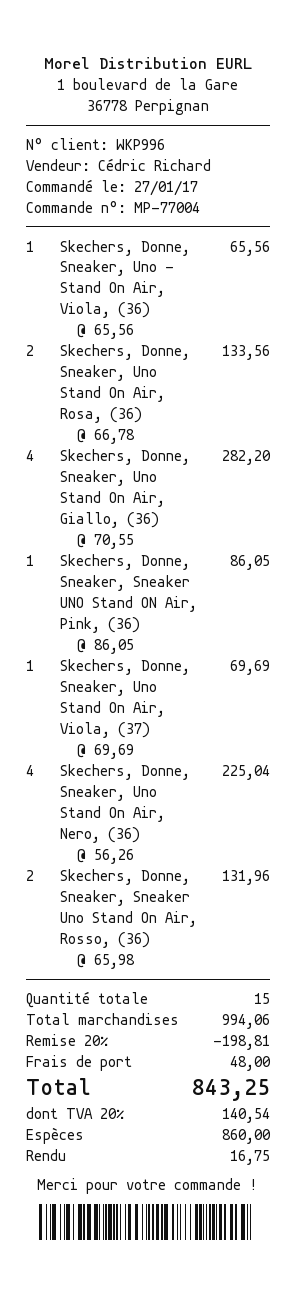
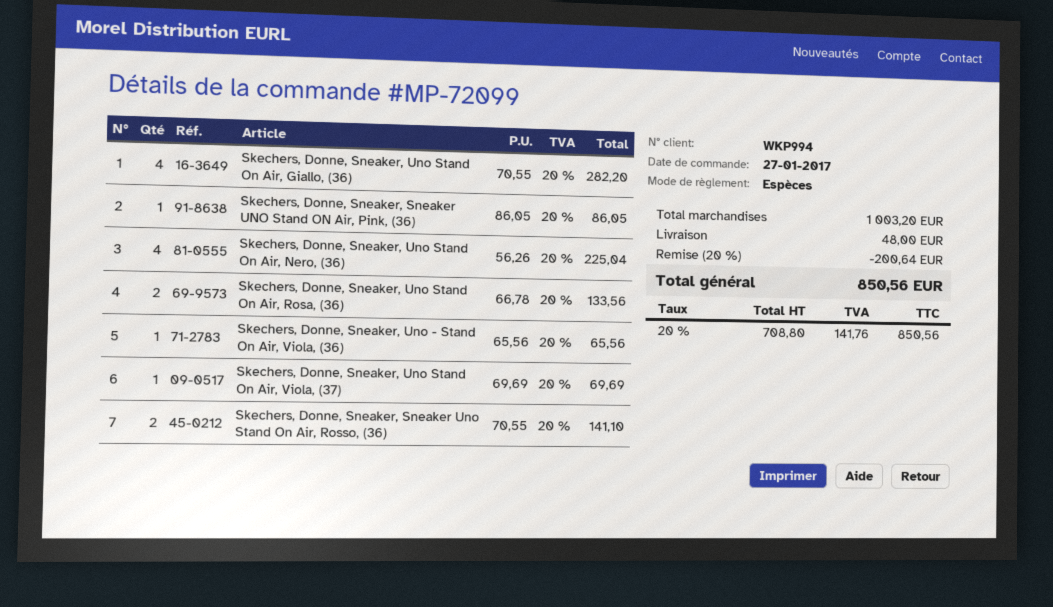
order number: MP-77004 -> MP-72099
customer number: WKP996 -> WKP994
Skechers, Donne, Sneaker, Sneaker Uno Stand On Air, Rosso, (36): 2 x 65.98 = 131.96 -> 2 x 70.55 = 141.10
subtotal: 994.06 -> 1003.20
discount: 20% = 198.81 -> 20% = 200.64
tax: 20% = 140.54 -> 20% = 141.76
total: 843.25 -> 850.56

